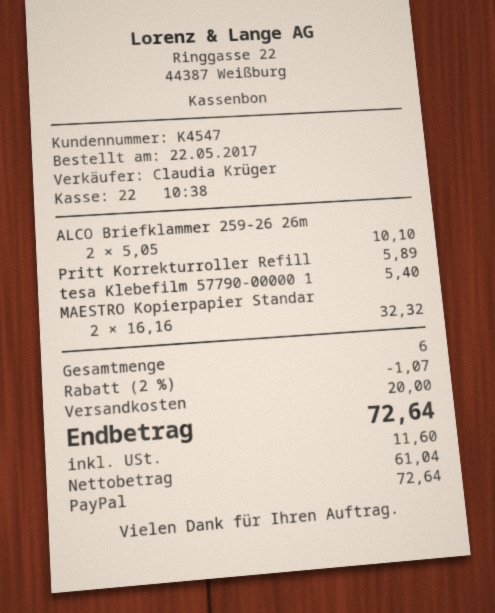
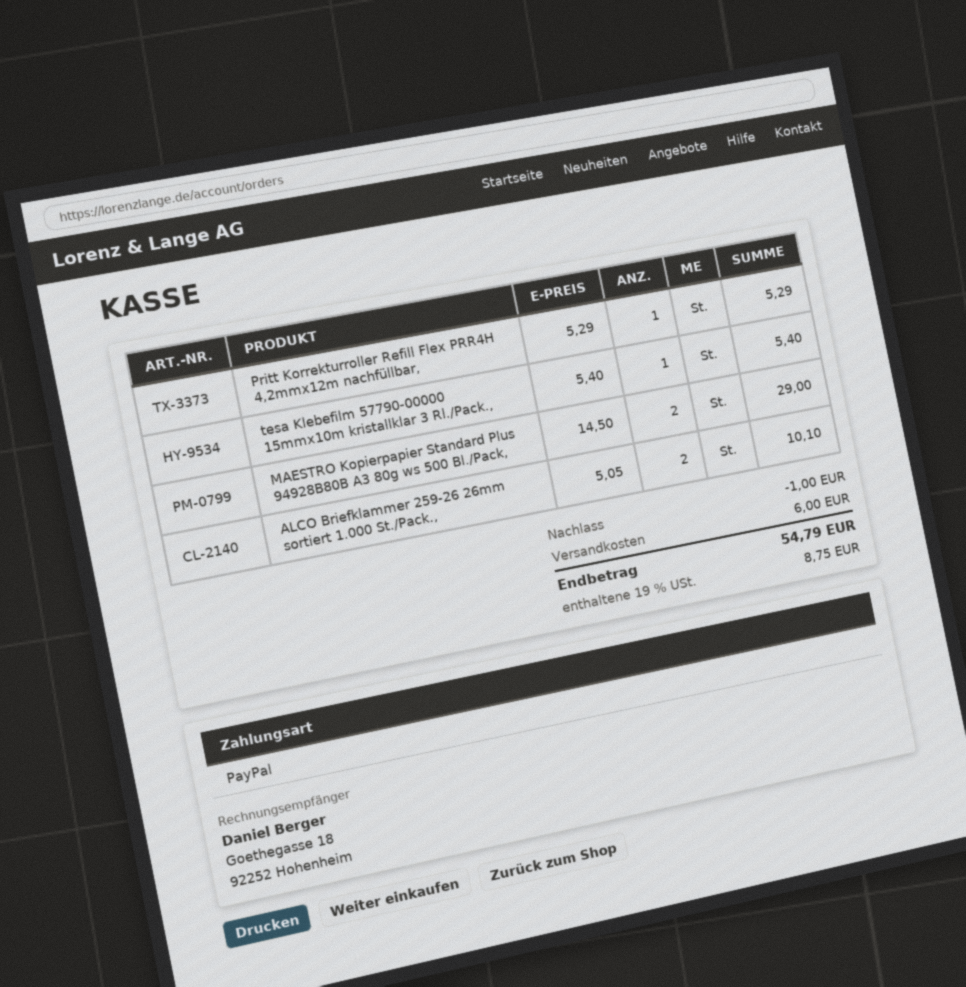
Pritt Korrekturroller Refill: 1 x 5.89 = 5.89 -> 1 x 5.29 = 5.29
MAESTRO Kopierpapier Standar: 2 x 16.16 = 32.32 -> 2 x 14.50 = 29.00
discount: 1.07 -> 1.00
shipping: 20.00 -> 6.00
tax: 11.60 -> 8.75
total: 72.64 -> 54.79

